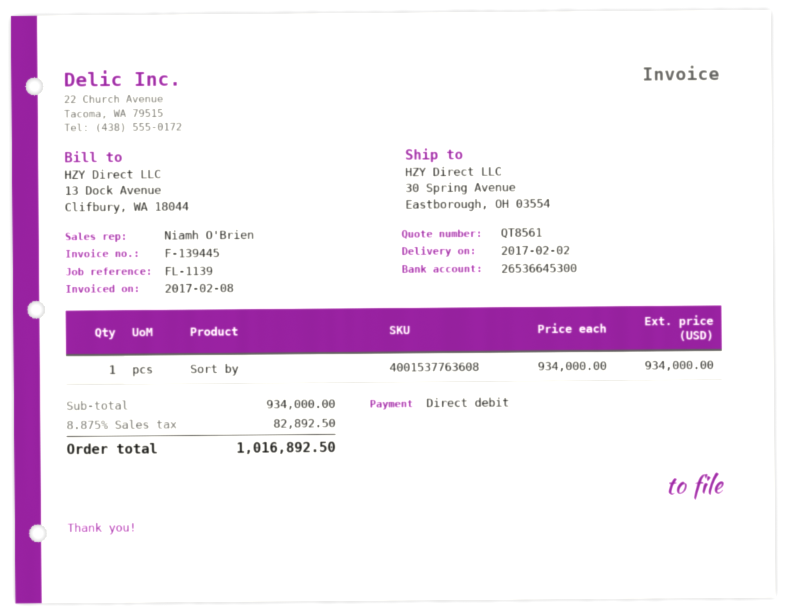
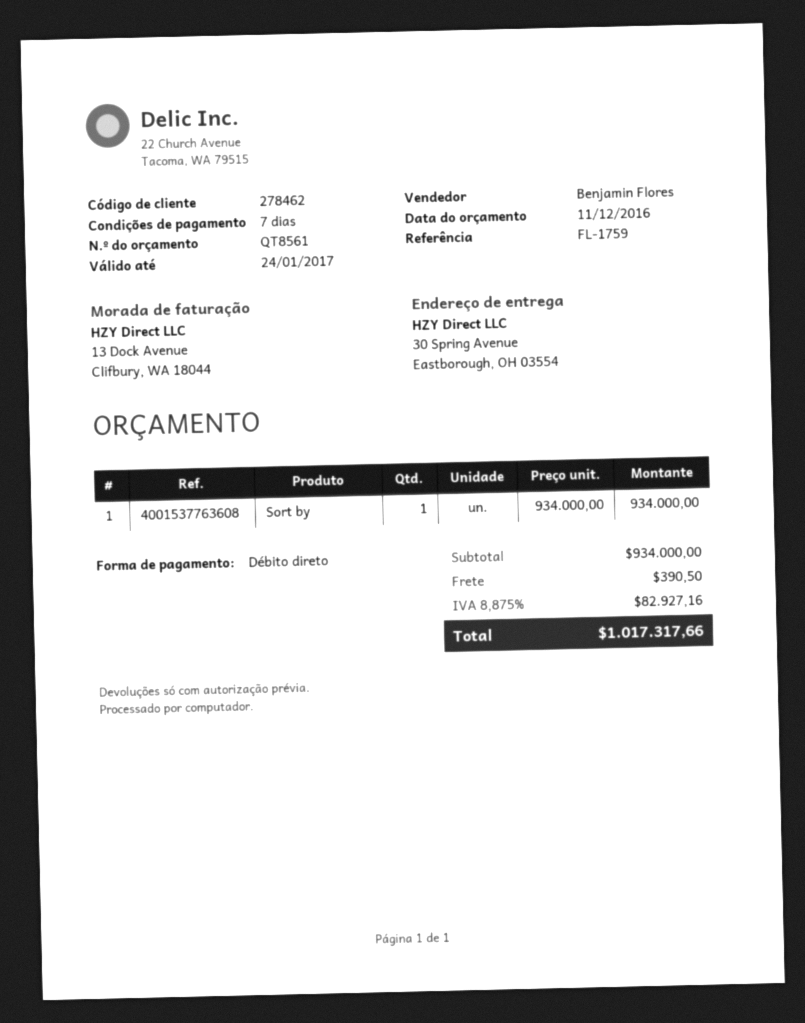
reference: FL-1139 -> FL-1759
sales rep: Niamh O'Brien -> Benjamin Flores
shipping: none -> 390.50
tax: 8.875% = 82892.50 -> 8.875% = 82927.16
total: 1016892.50 -> 1017317.66

